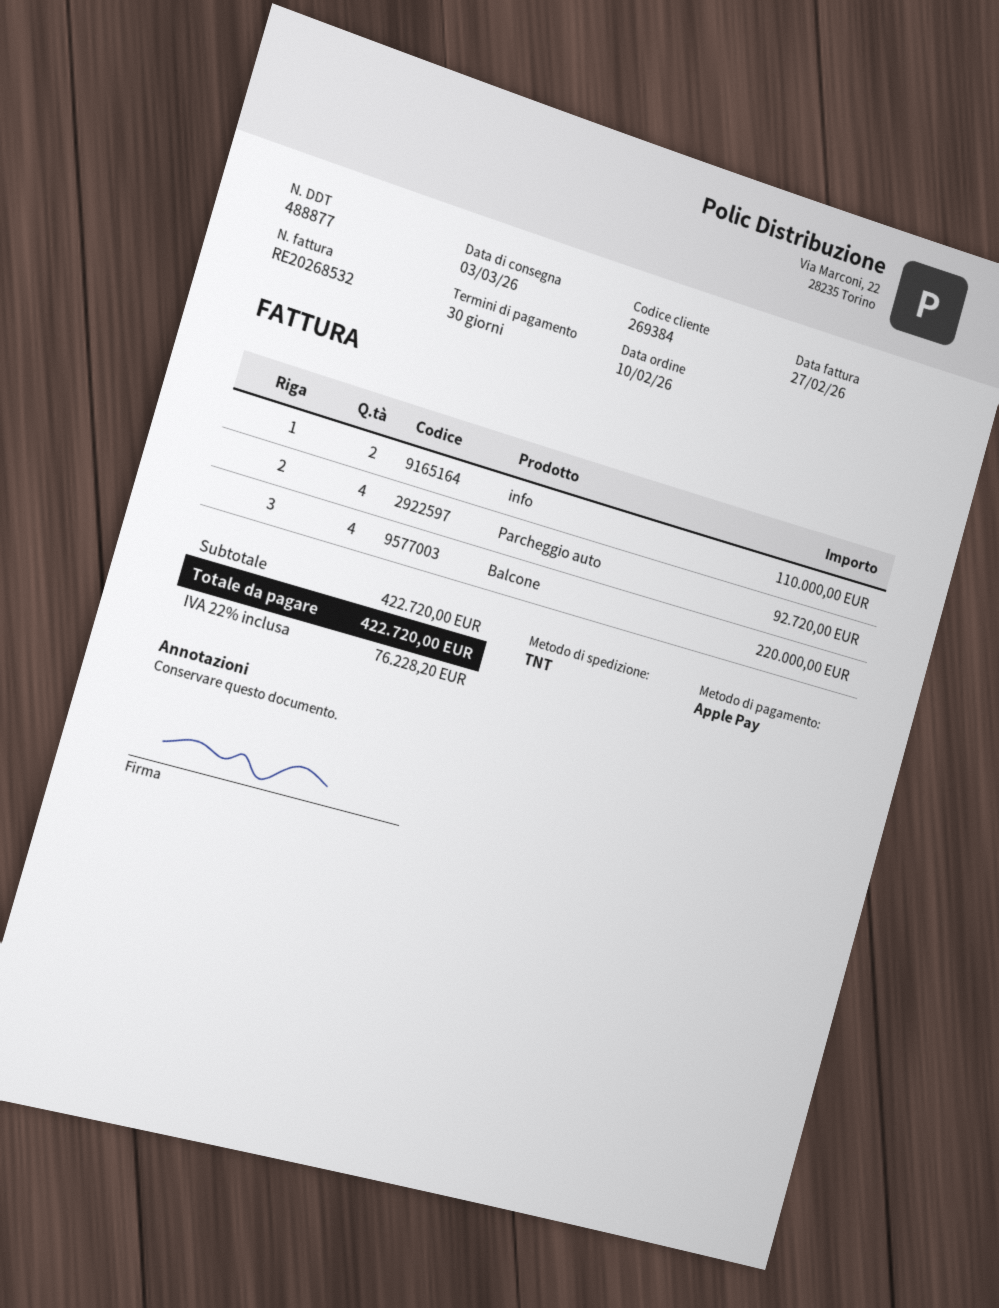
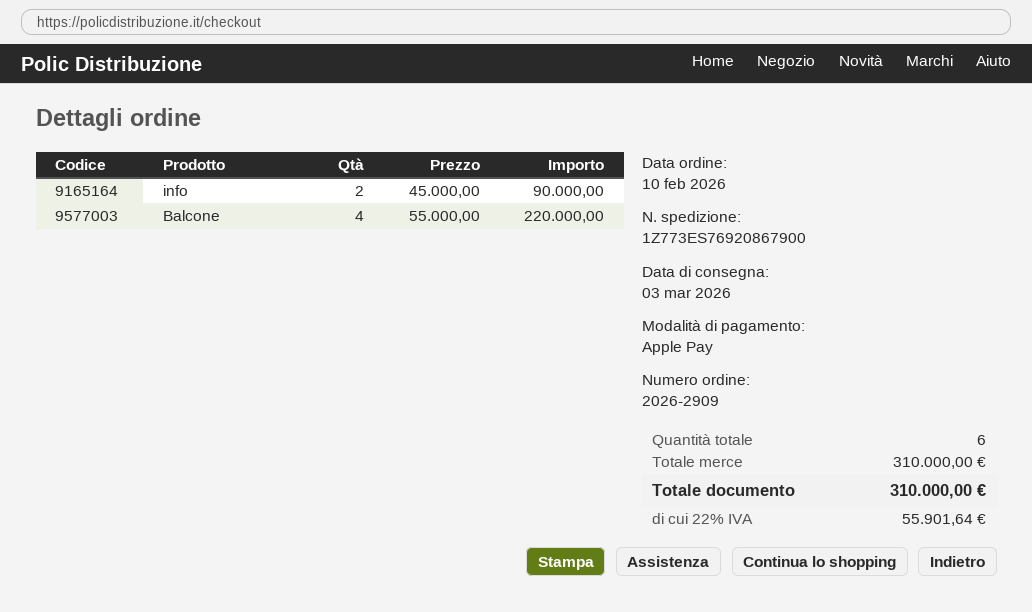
info: 2 for 110000.00 -> 2 for 90000.00
Parcheggio auto: 4 for 92720.00 -> none
subtotal: 422720.00 -> 310000.00
tax: 22% = 76228.20 -> 22% = 55901.64
total: 422720.00 -> 310000.00

